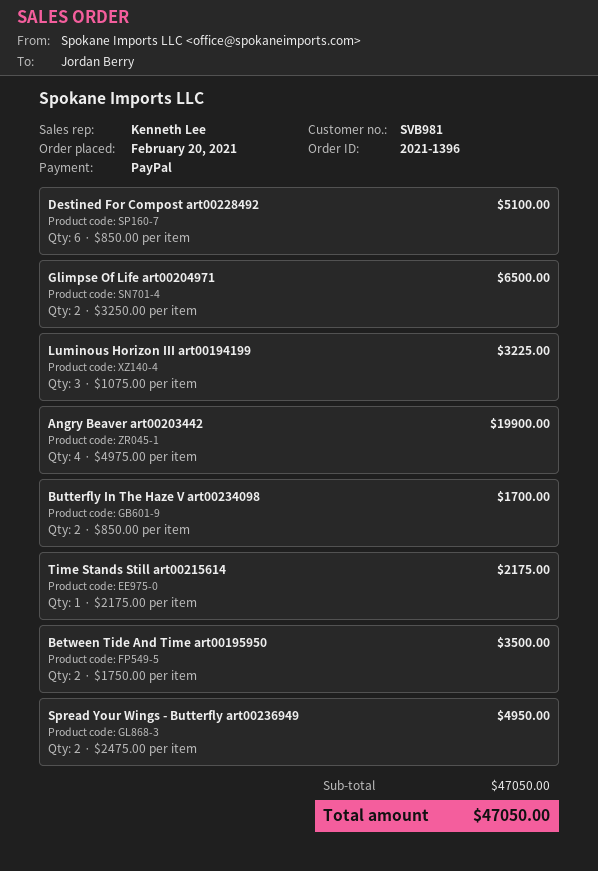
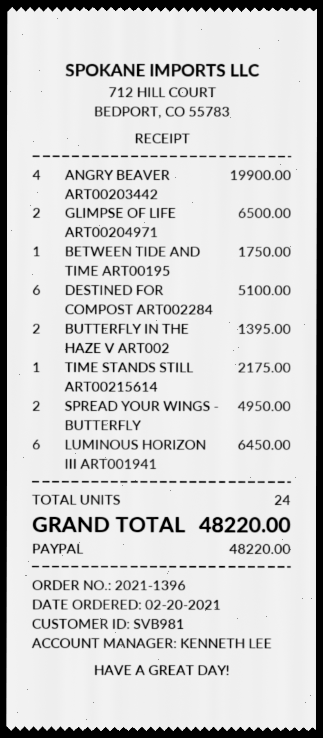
Luminous Horizon III art00194199: 3 for 3225.00 -> 6 for 6450.00
Butterfly In The Haze V art00234098: 2 for 1700.00 -> 2 for 1395.00
Between Tide And Time art00195950: 2 for 3500.00 -> 1 for 1750.00
total: 47050.00 -> 48220.00

